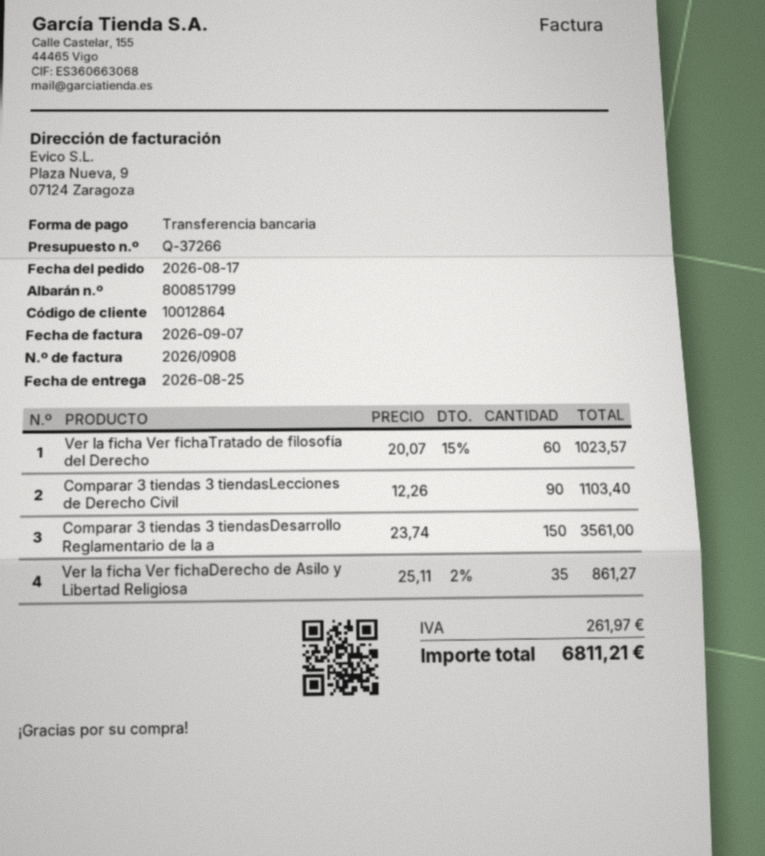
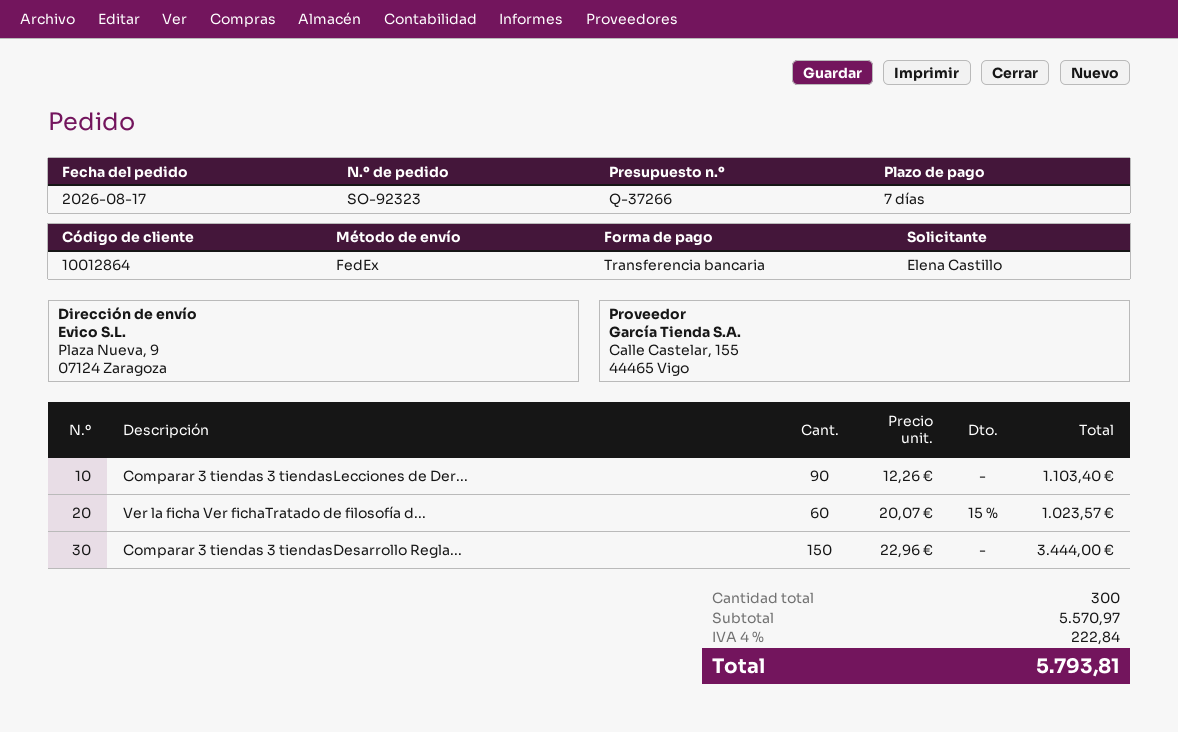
Comparar 3 tiendas 3 tiendasDesarrollo Reglamentario de la a: 150 x 23.74 = 3561.00 -> 150 x 22.96 = 3444.00
Ver la ficha Ver fichaDerecho de Asilo y Libertad Religiosa: 35 x 25.11 - 2% = 861.27 -> none
tax: 261.97 -> 222.84
total: 6811.21 -> 5793.81

